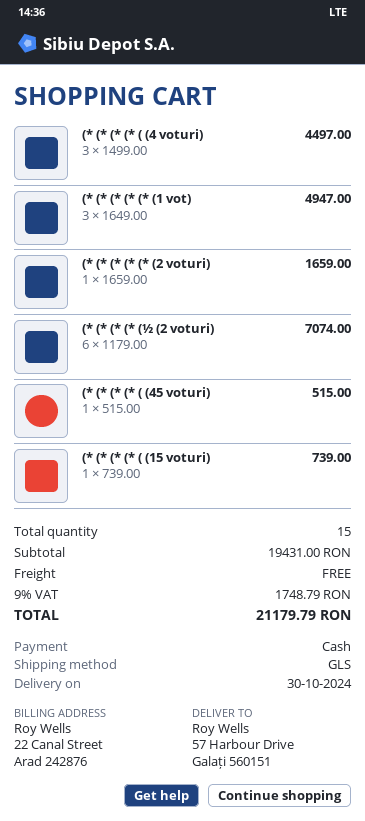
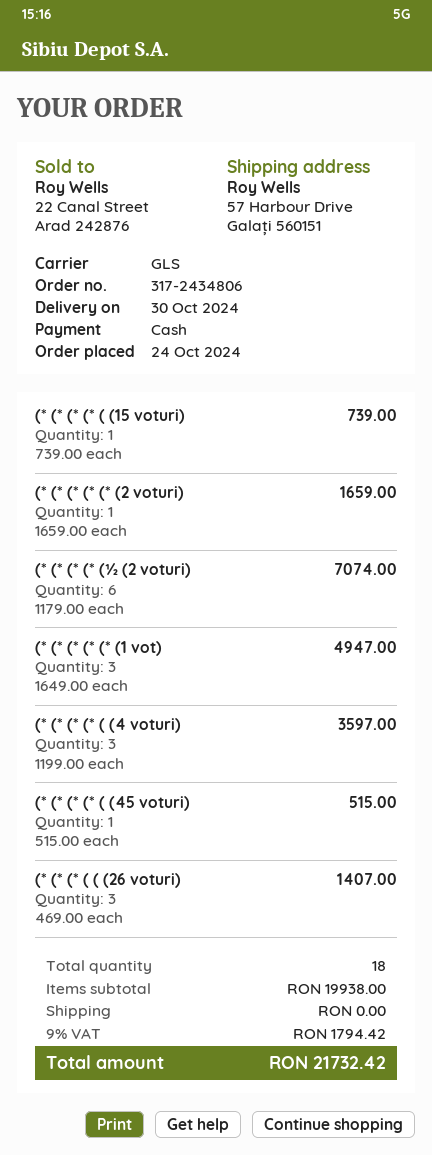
(* (* (* (* ( (4 voturi): 3 x 1499.00 = 4497.00 -> 3 x 1199.00 = 3597.00
(* (* (* ( ( (26 voturi): none -> 3 x 469.00 = 1407.00
total quantity: 15 -> 18
subtotal: 19431.00 -> 19938.00
tax: 9% = 1748.79 -> 9% = 1794.42
total: 21179.79 -> 21732.42

